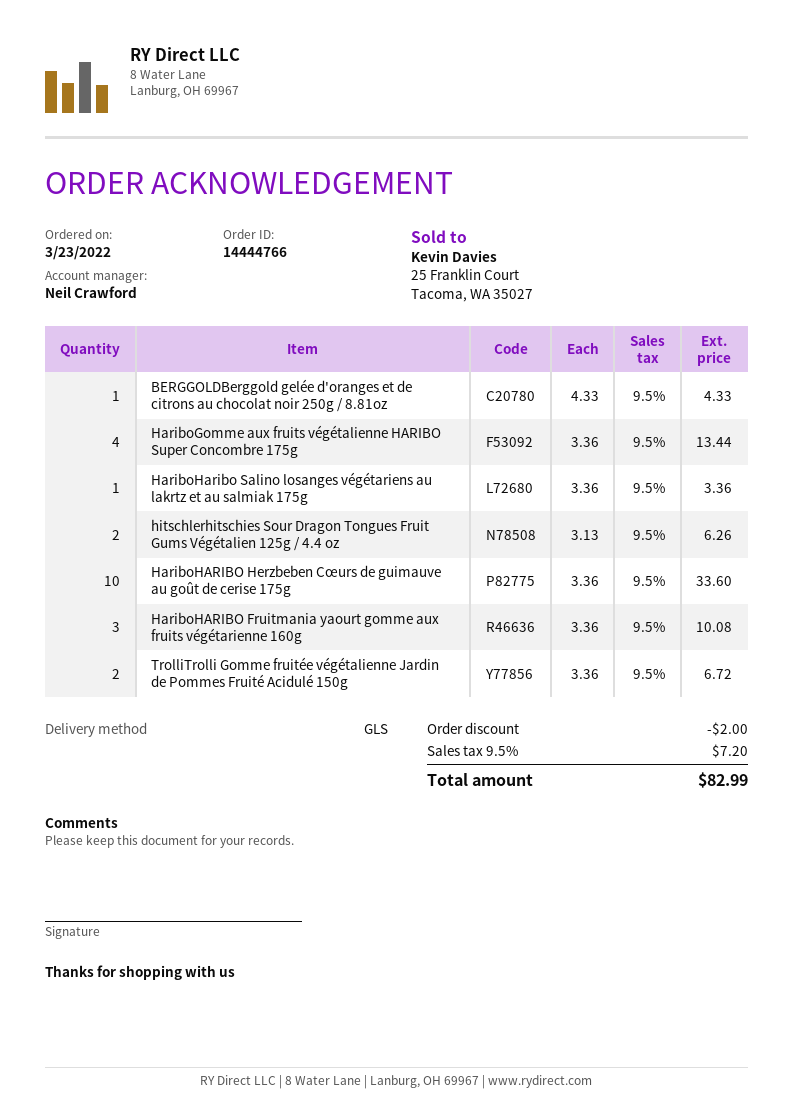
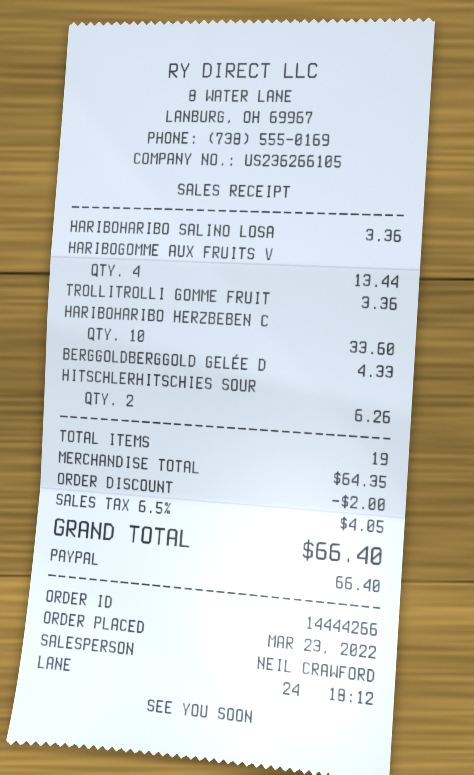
order number: 14444766 -> 14444266
HariboHARIBO Fruitmania yaourt gomme aux fruits végétarienne 160g: 3 for 10.08 -> none
TrolliTrolli Gomme fruitée végétalienne Jardin de Pommes Fruité Acidulé 150g: 2 for 6.72 -> 1 for 3.36
tax: 9.5% = 7.20 -> 6.5% = 4.05
total: 82.99 -> 66.40

